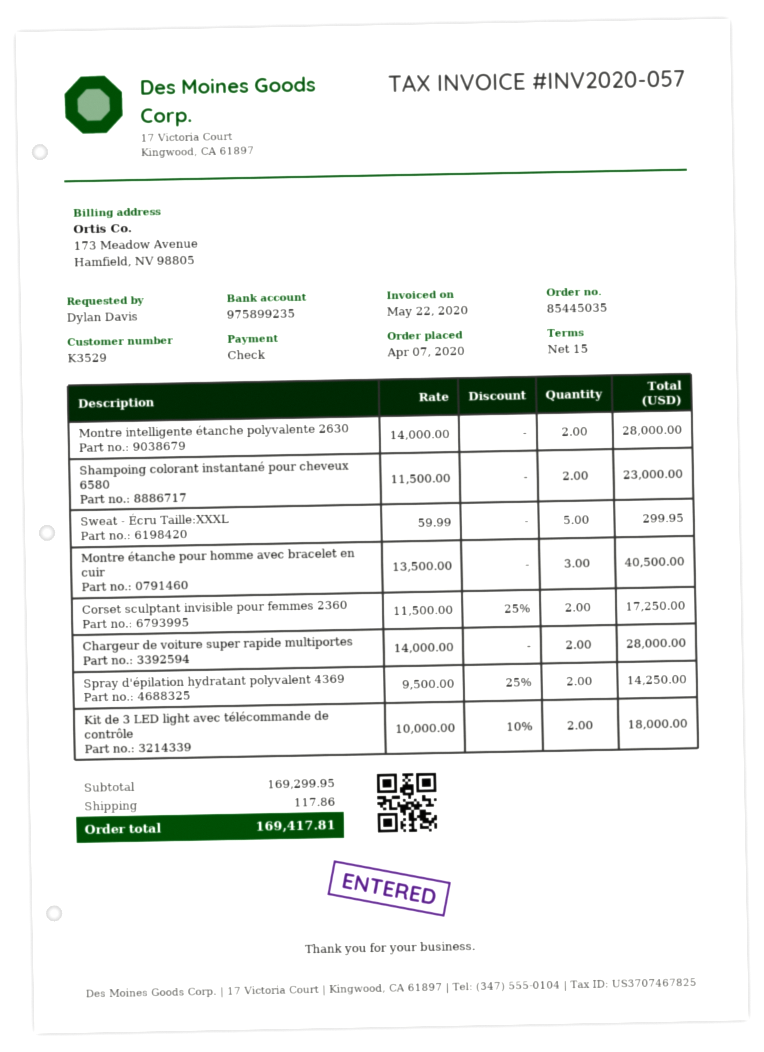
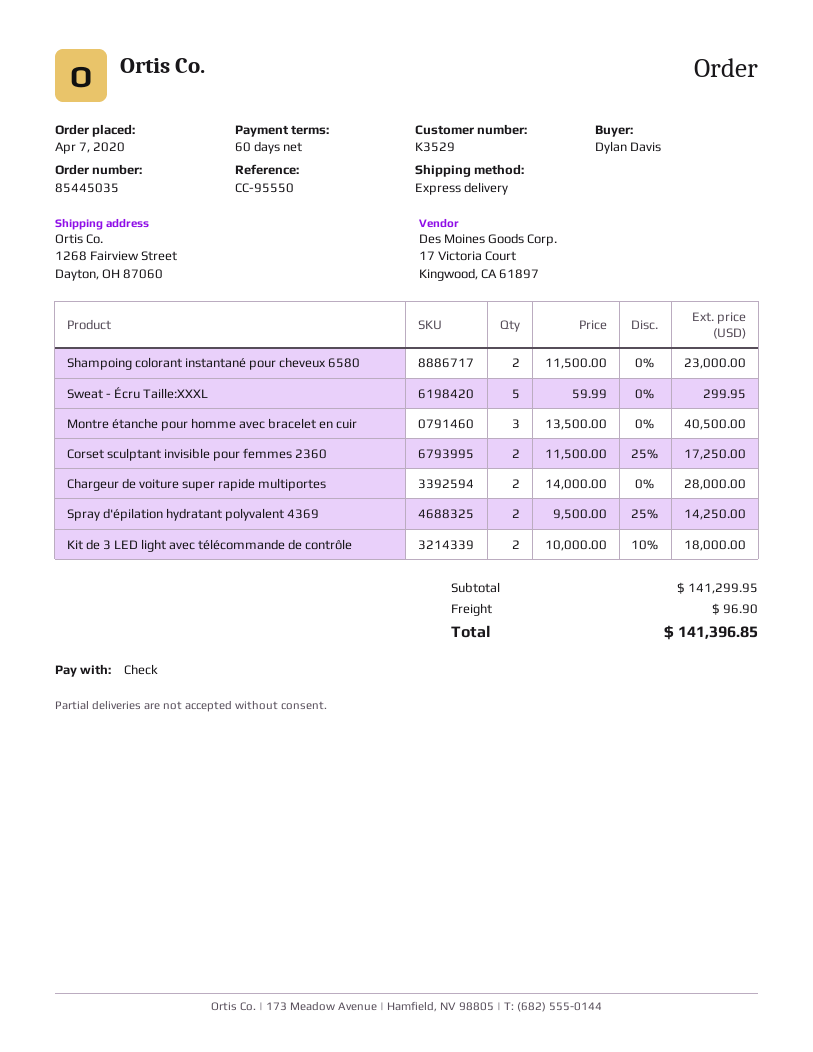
payment terms: 15 days -> 60 days
Montre intelligente étanche polyvalente 2630: 2 x 14000.00 = 28000.00 -> none
subtotal: 169299.95 -> 141299.95
shipping: 117.86 -> 96.90
total: 169417.81 -> 141396.85

